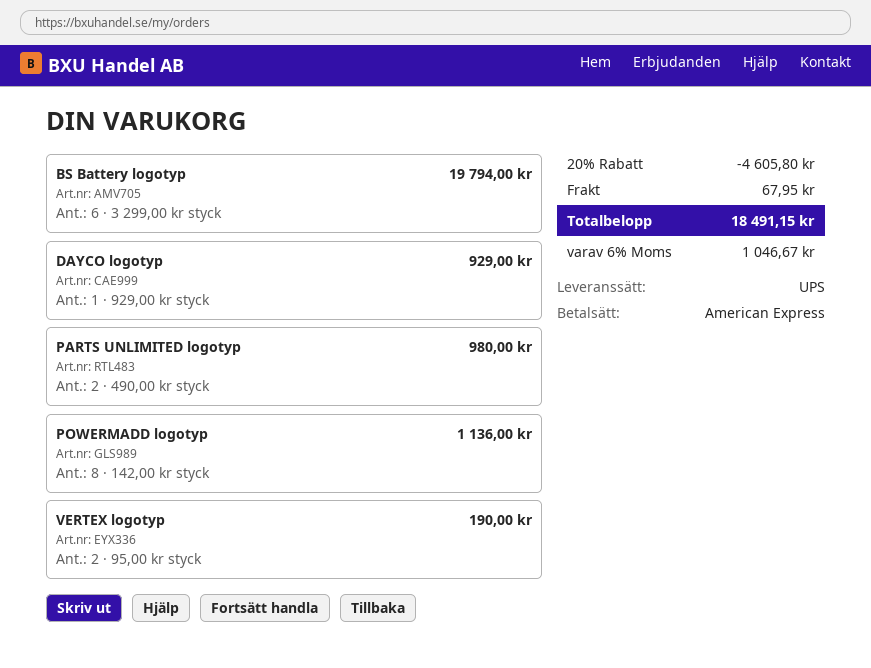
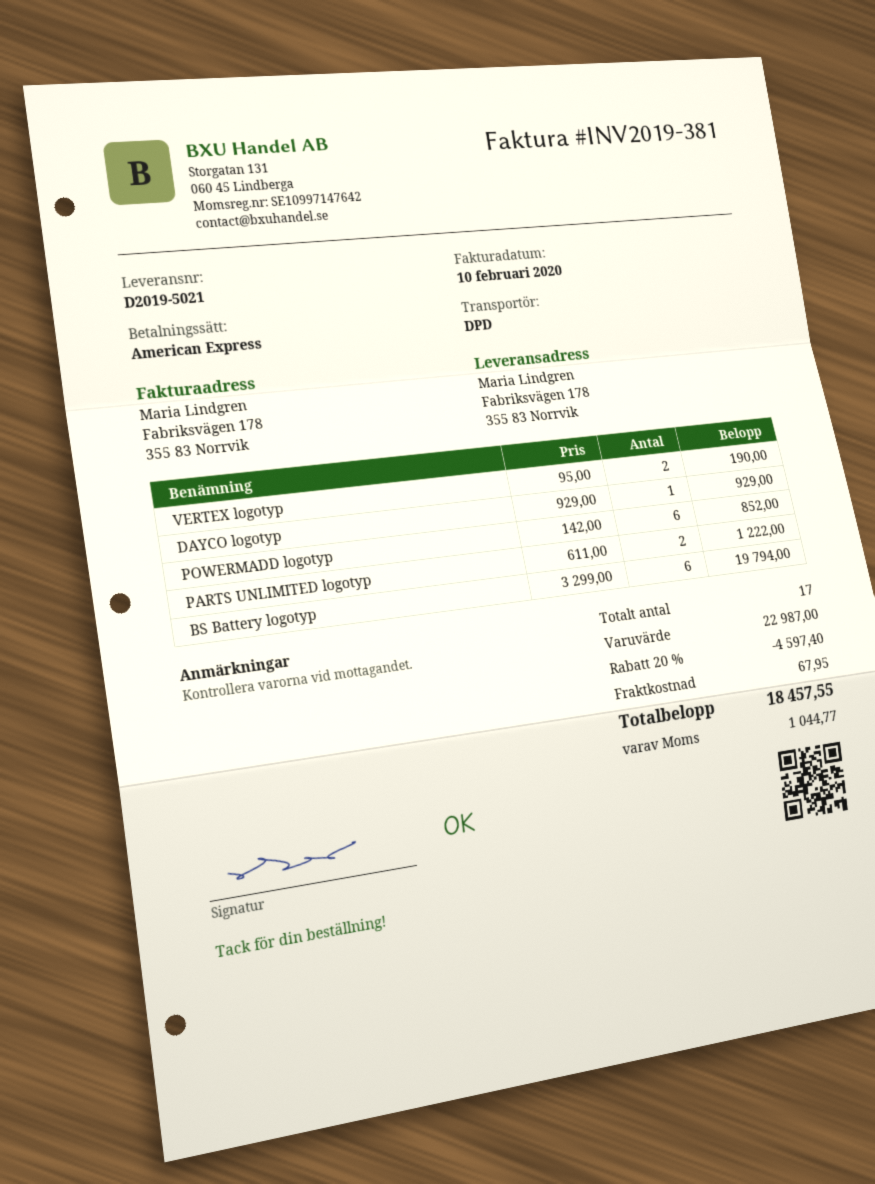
shipping method: UPS -> DPD
PARTS UNLIMITED logotyp: 2 x 490.00 = 980.00 -> 2 x 611.00 = 1222.00
POWERMADD logotyp: 8 x 142.00 = 1136.00 -> 6 x 142.00 = 852.00
discount: 20% = 4605.80 -> 20% = 4597.40
tax: 1046.67 -> 1044.77
total: 18491.15 -> 18457.55

